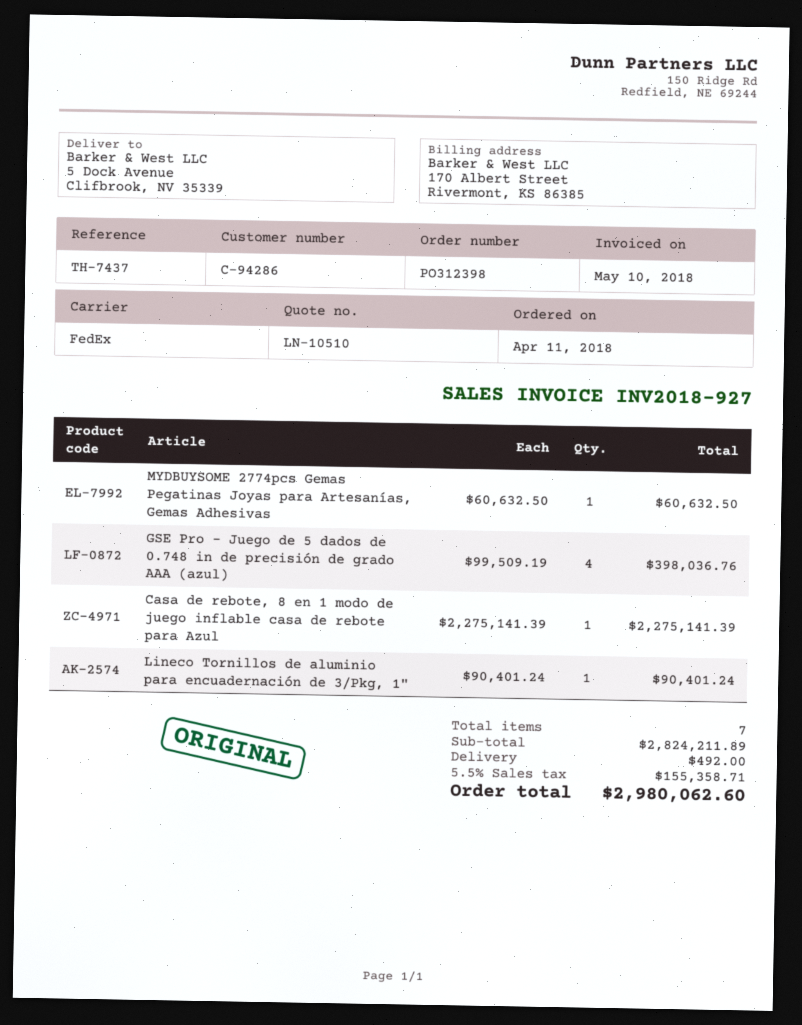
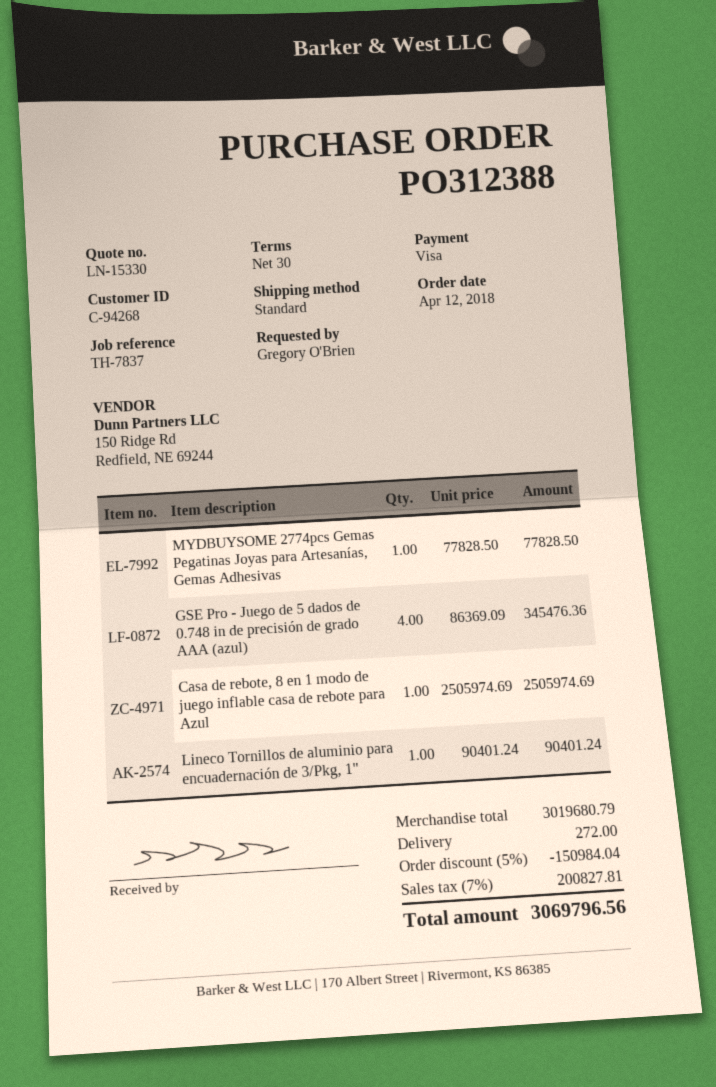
quote number: LN-10510 -> LN-15330
order number: PO312398 -> PO312388
order date: 2018-04-11 -> 2018-04-12
customer number: C-94286 -> C-94268
reference: TH-7437 -> TH-7837
shipping method: FedEx -> standard
MYDBUYSOME 2774pcs Gemas Pegatinas Joyas para Artesanías, Gemas Adhesivas: 1 x 60632.50 = 60632.50 -> 1 x 77828.50 = 77828.50
GSE Pro - Juego de 5 dados de 0.748 in de precisión de grado AAA (azul): 4 x 99509.19 = 398036.76 -> 4 x 86369.09 = 345476.36
Casa de rebote, 8 en 1 modo de juego inflable casa de rebote para Azul: 1 x 2275141.39 = 2275141.39 -> 1 x 2505974.69 = 2505974.69
subtotal: 2824211.89 -> 3019680.79
discount: none -> 5% = 150984.04
shipping: 492.00 -> 272.00
tax: 5.5% = 155358.71 -> 7% = 200827.81
total: 2980062.60 -> 3069796.56

